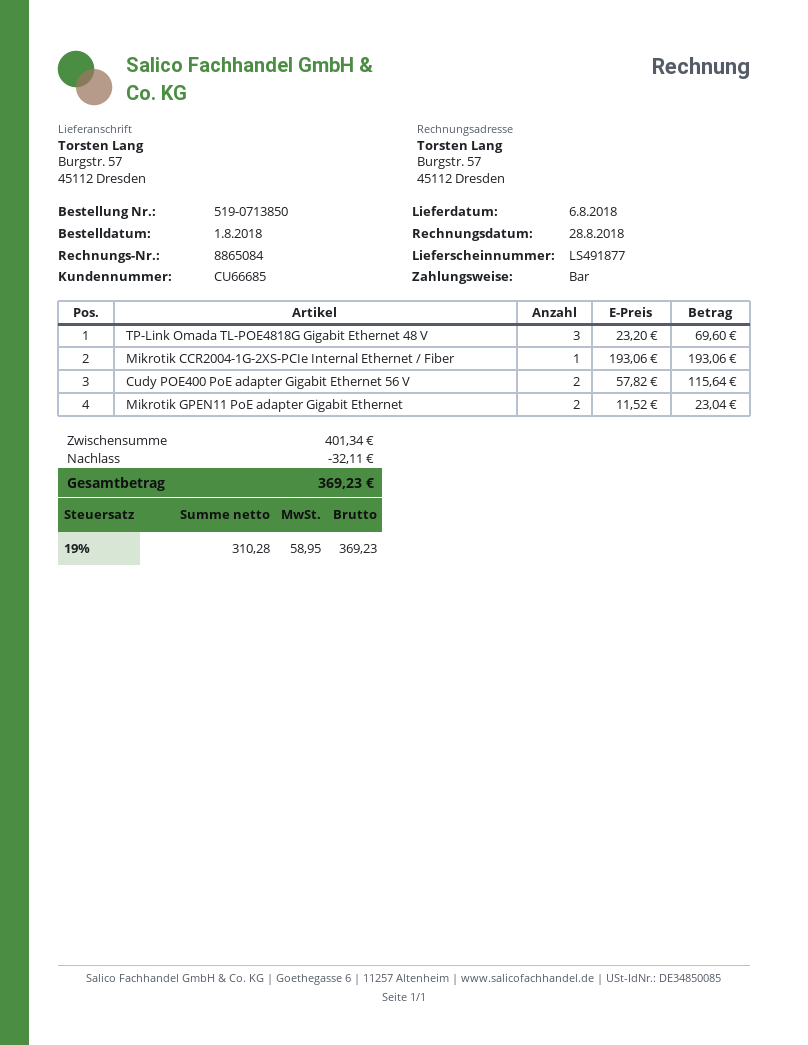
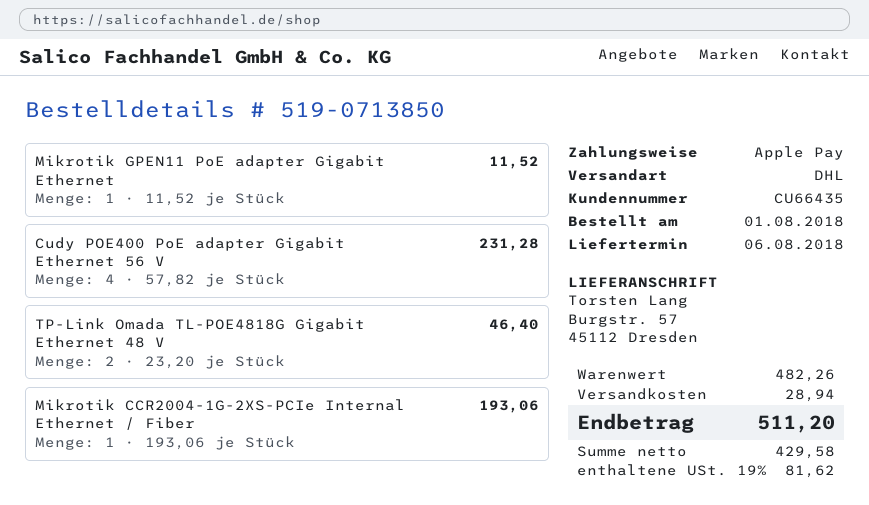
customer number: CU66685 -> CU66435
payment method: cash -> Apple Pay
TP-Link Omada TL-POE4818G Gigabit Ethernet 48 V: 3 x 23.20 = 69.60 -> 2 x 23.20 = 46.40
Cudy POE400 PoE adapter Gigabit Ethernet 56 V: 2 x 57.82 = 115.64 -> 4 x 57.82 = 231.28
Mikrotik GPEN11 PoE adapter Gigabit Ethernet: 2 x 11.52 = 23.04 -> 1 x 11.52 = 11.52
subtotal: 401.34 -> 482.26
discount: 32.11 -> none
shipping: none -> 28.94
net: 310.28 -> 429.58
tax: 19% = 58.95 -> 19% = 81.62
total: 369.23 -> 511.20

